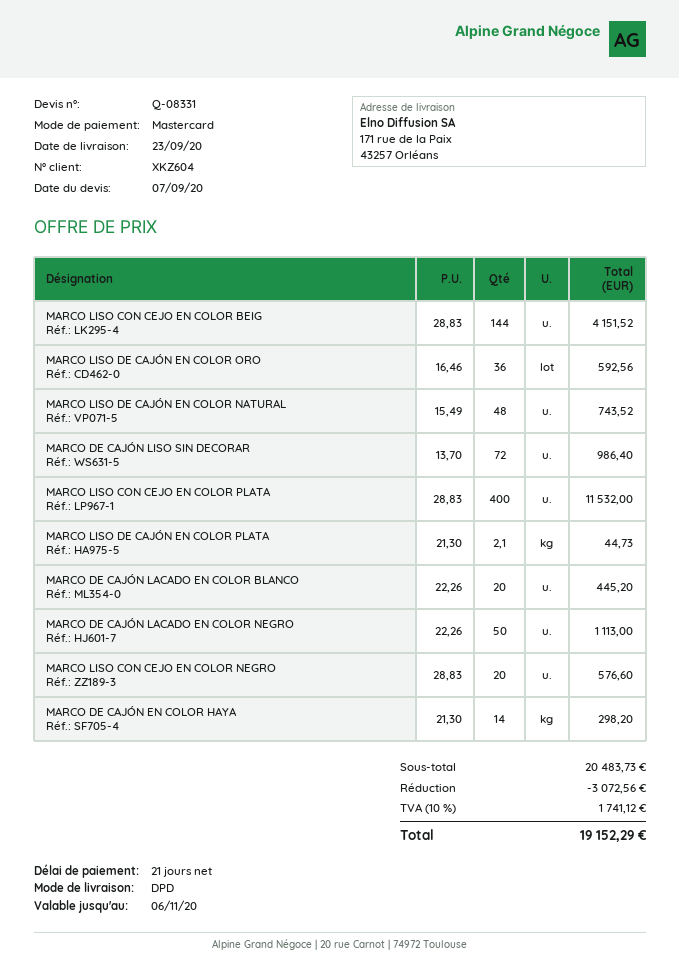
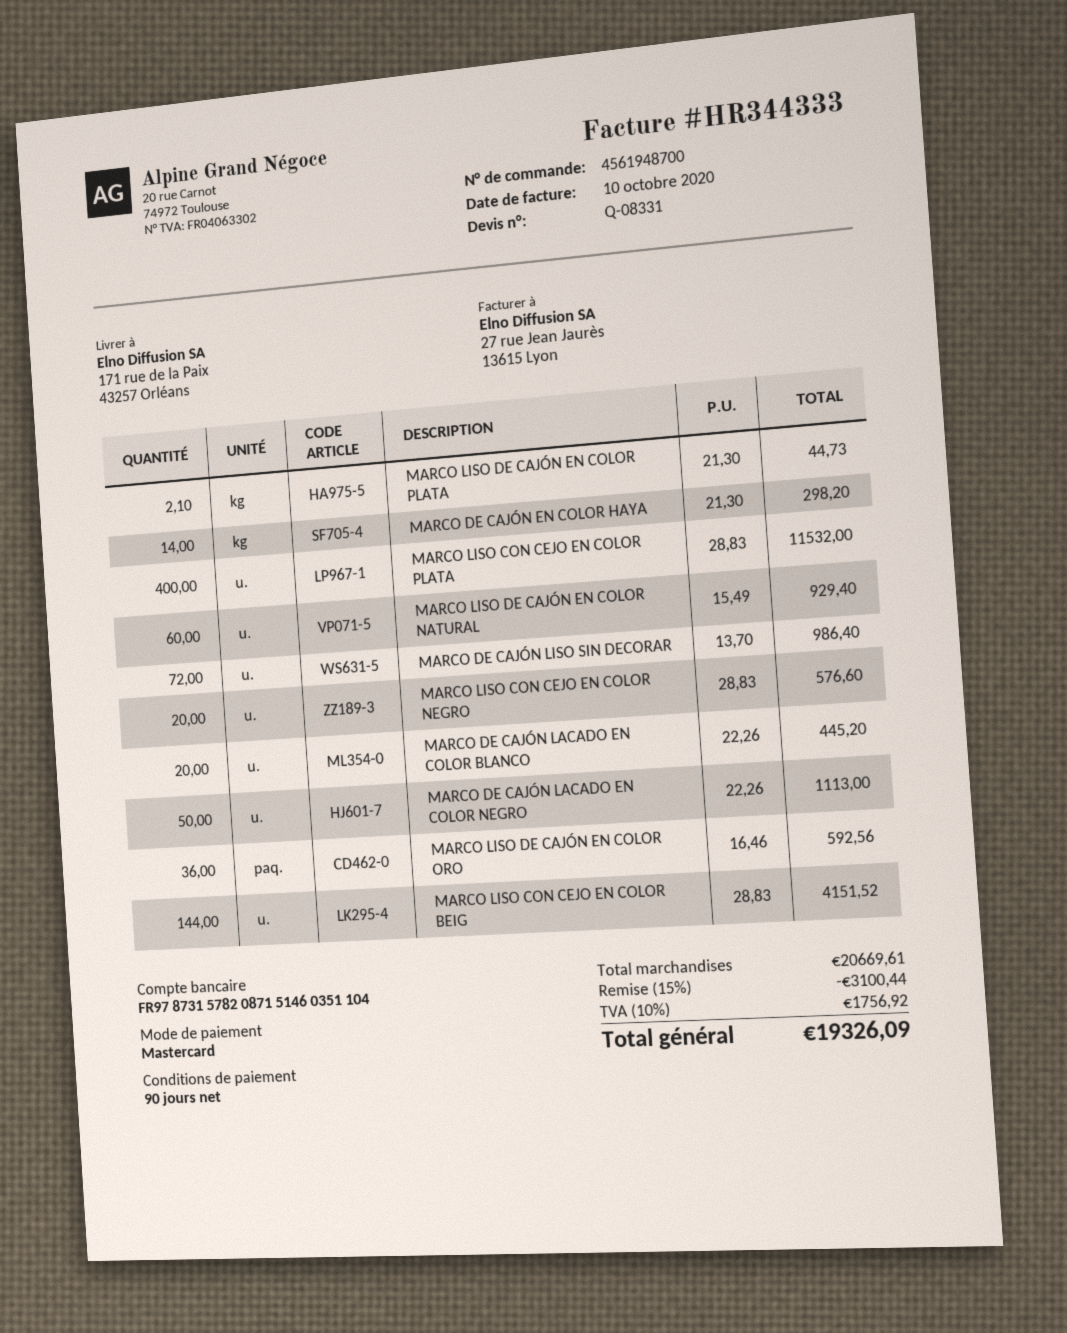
payment terms: 21 days -> 90 days
MARCO LISO DE CAJÓN EN COLOR NATURAL: 48 x 15.49 = 743.52 -> 60 x 15.49 = 929.40
subtotal: 20483.73 -> 20669.61
discount: 3072.56 -> 3100.44
tax: 10% = 1741.12 -> 10% = 1756.92
total: 19152.29 -> 19326.09

